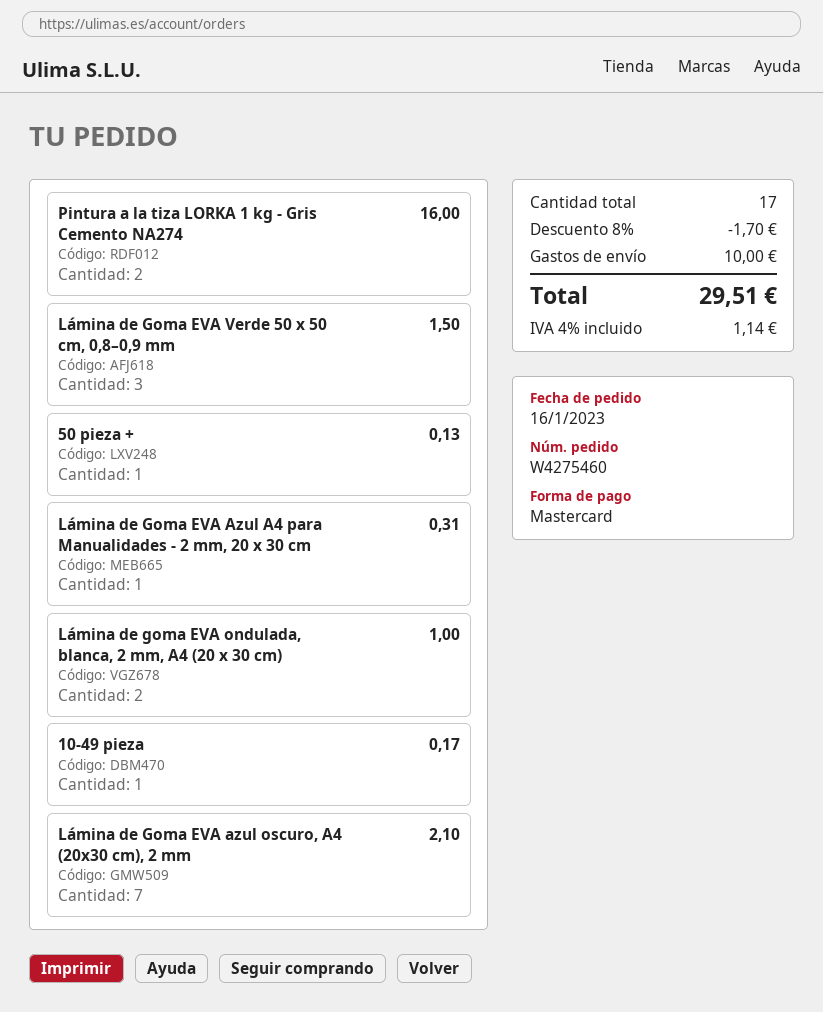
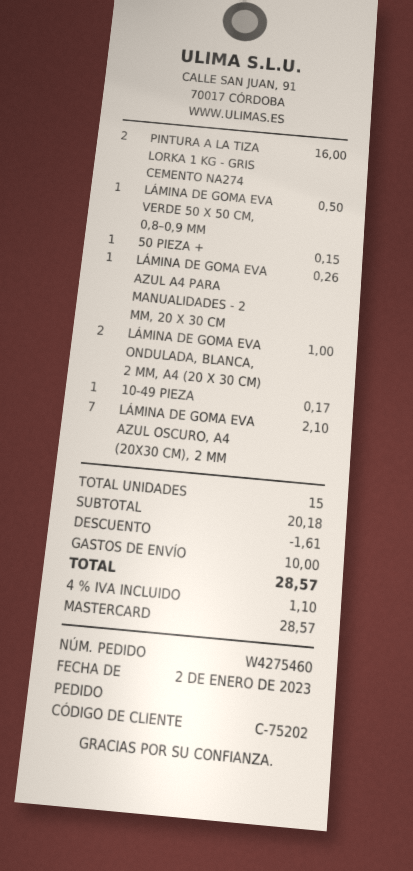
order date: 2023-01-16 -> 2023-01-02
Lámina de Goma EVA Verde 50 x 50 cm, 0,8–0,9 mm: 3 for 1.50 -> 1 for 0.50
50 pieza +: 1 for 0.13 -> 1 for 0.15
Lámina de Goma EVA Azul A4 para Manualidades - 2 mm, 20 x 30 cm: 1 for 0.31 -> 1 for 0.26
total quantity: 17 -> 15
discount: 1.70 -> 1.61
tax: 4% = 1.14 -> 4% = 1.10
total: 29.51 -> 28.57

